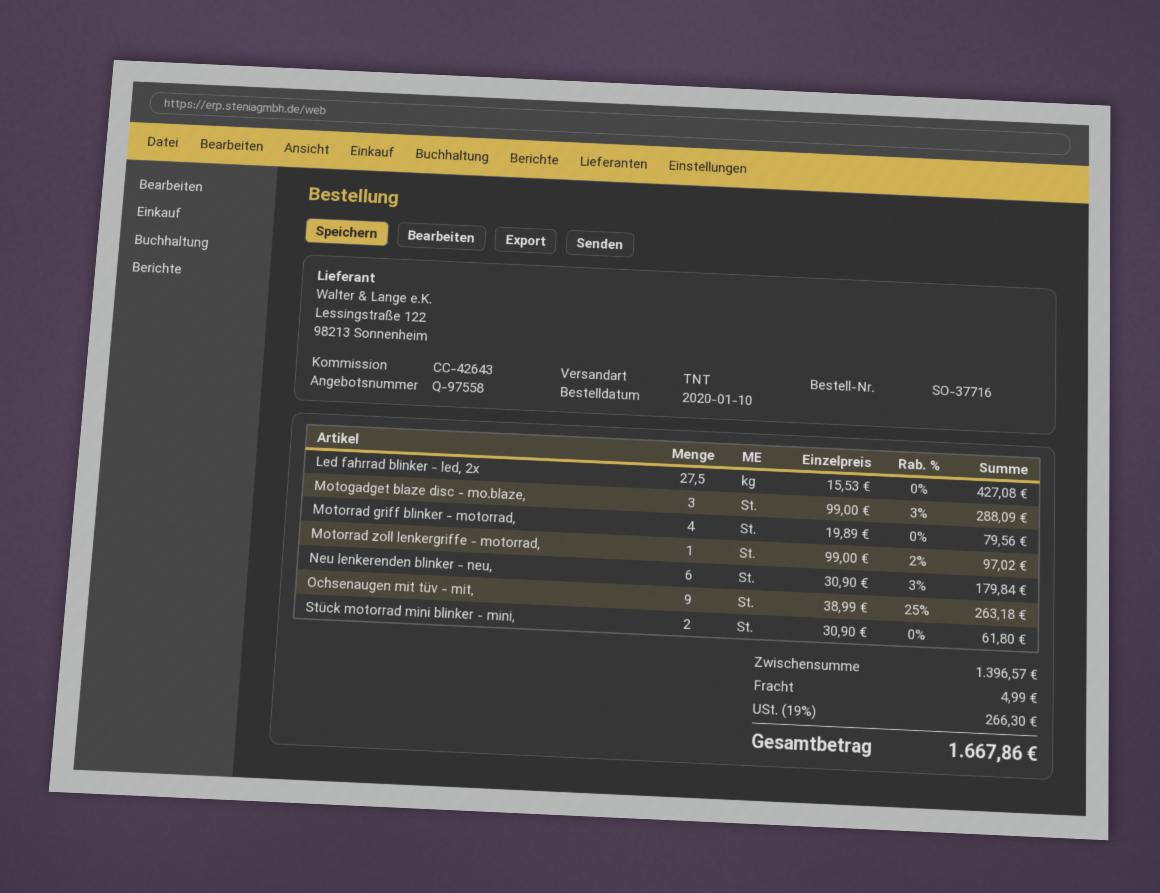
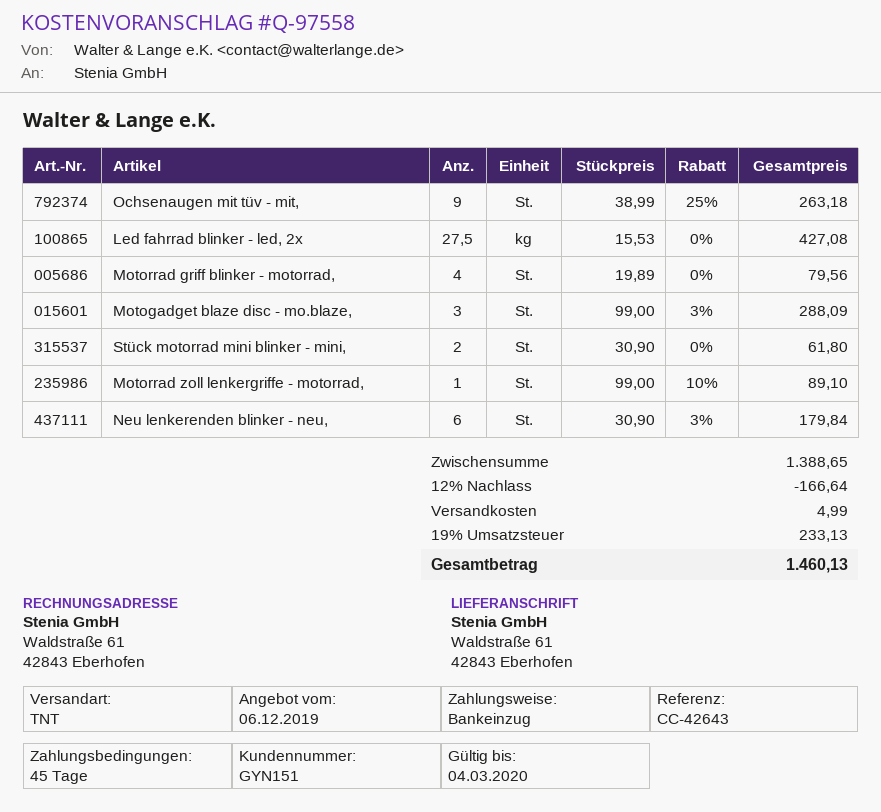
Motorrad zoll lenkergriffe - motorrad,: 1 x 99.00 - 2% = 97.02 -> 1 x 99.00 - 10% = 89.10
subtotal: 1396.57 -> 1388.65
discount: none -> 12% = 166.64
tax: 19% = 266.30 -> 19% = 233.13
total: 1667.86 -> 1460.13

